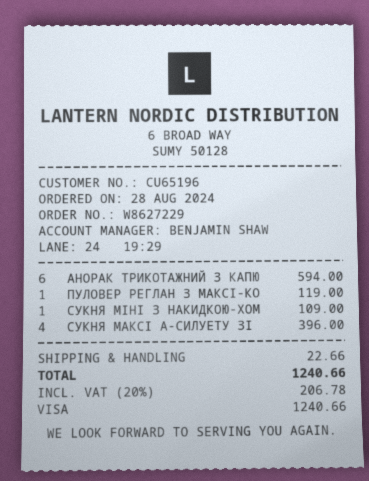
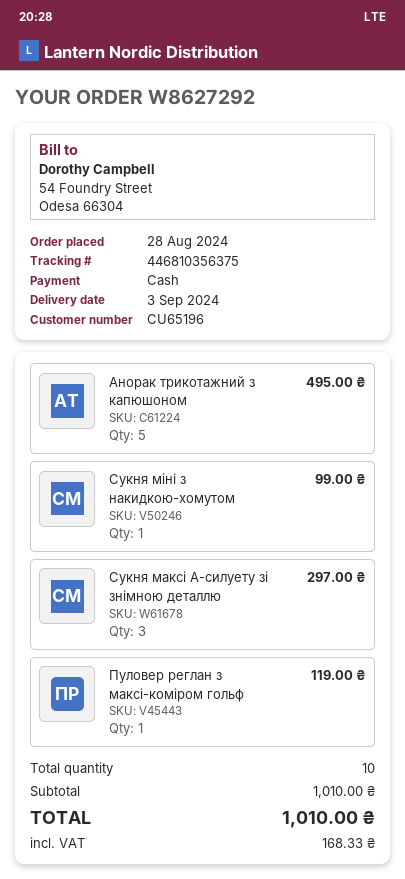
order number: W8627229 -> W8627292
payment method: Visa -> cash
АНОРАК ТРИКОТАЖНИЙ З КАПЮ: 6 for 594.00 -> 5 for 495.00
СУКНЯ МІНІ З НАКИДКОЮ-ХОМ: 1 for 109.00 -> 1 for 99.00
СУКНЯ МАКСІ А-СИЛУЕТУ ЗІ: 4 for 396.00 -> 3 for 297.00
shipping: 22.66 -> none
tax: 206.78 -> 168.33
total: 1240.66 -> 1010.00

